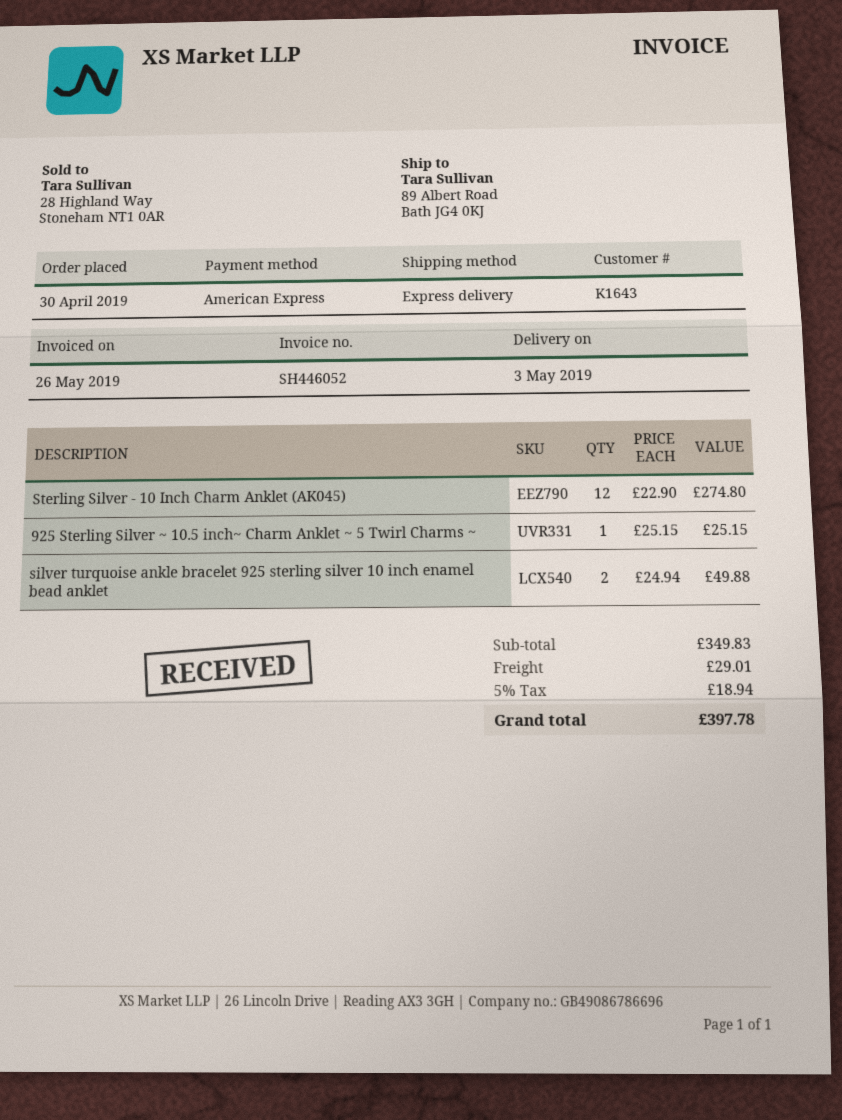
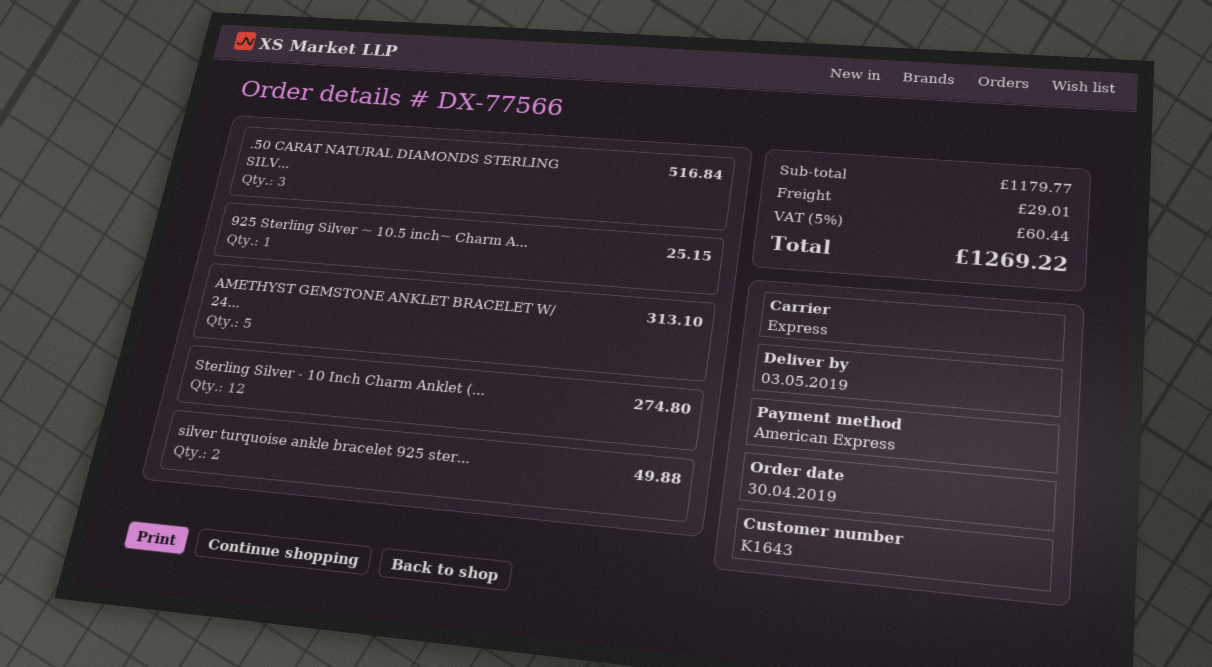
.50 CARAT NATURAL DIAMONDS STERLING SILV...: none -> 3 for 516.84
AMETHYST GEMSTONE ANKLET BRACELET W/ 24...: none -> 5 for 313.10
subtotal: 349.83 -> 1179.77
tax: 5% = 18.94 -> 5% = 60.44
total: 397.78 -> 1269.22

